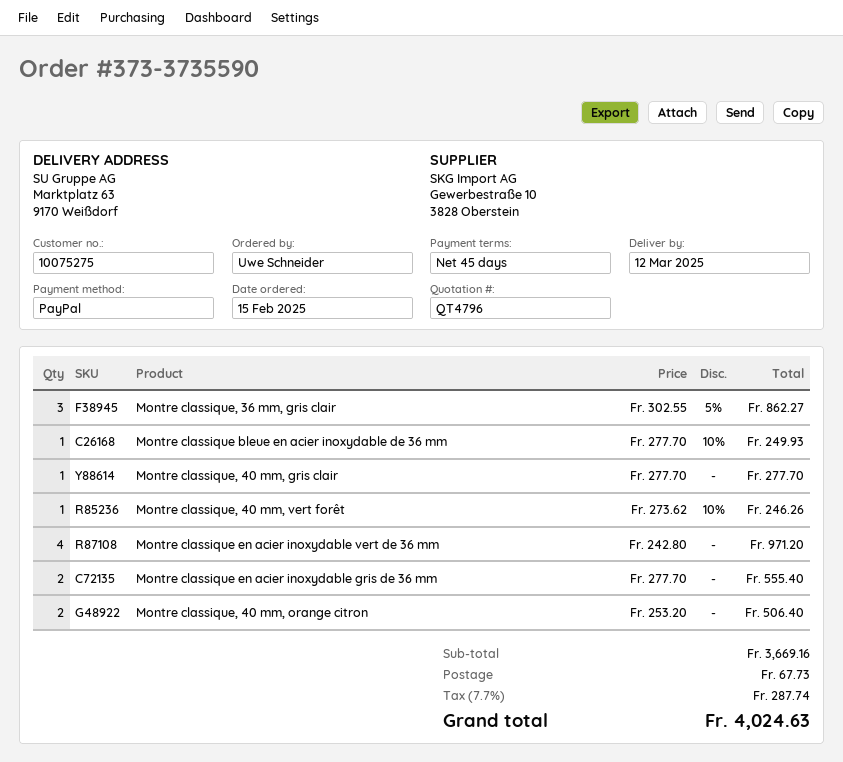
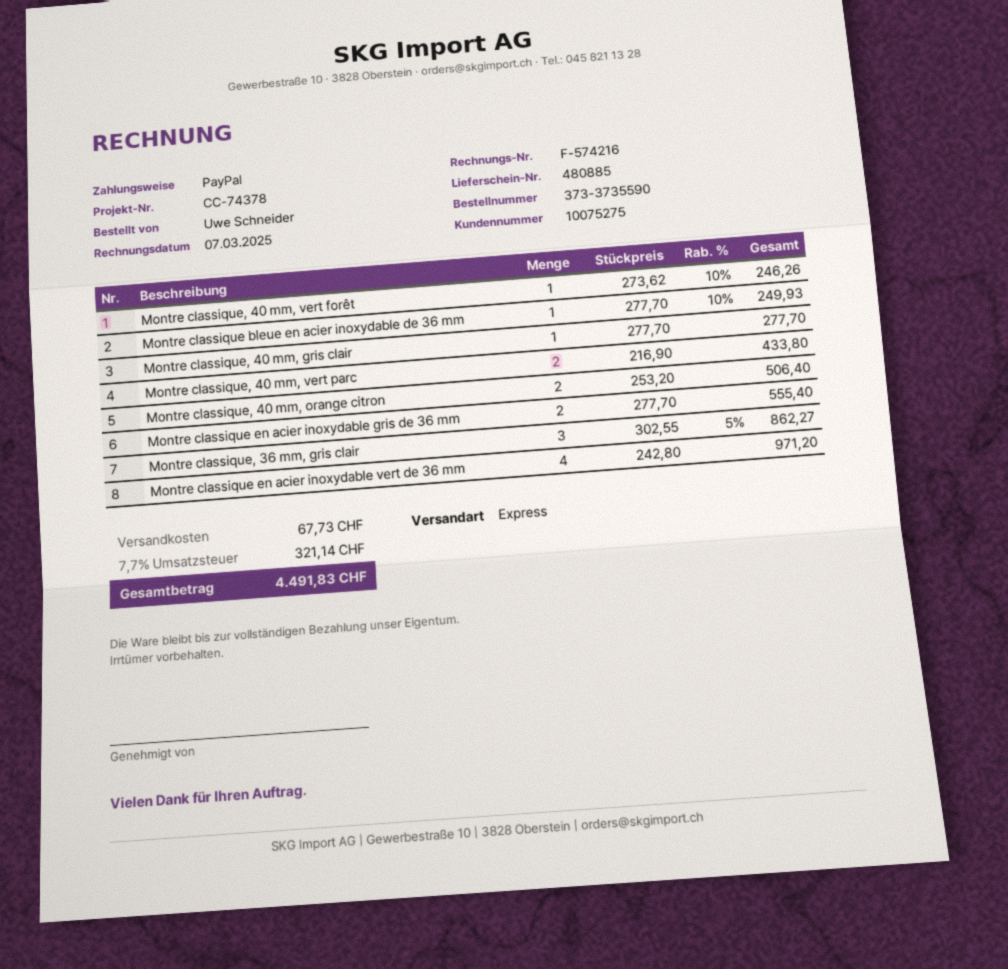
Montre classique, 40 mm, vert parc: none -> 2 x 216.90 = 433.80
tax: 7.7% = 287.74 -> 7.7% = 321.14
total: 4024.63 -> 4491.83

